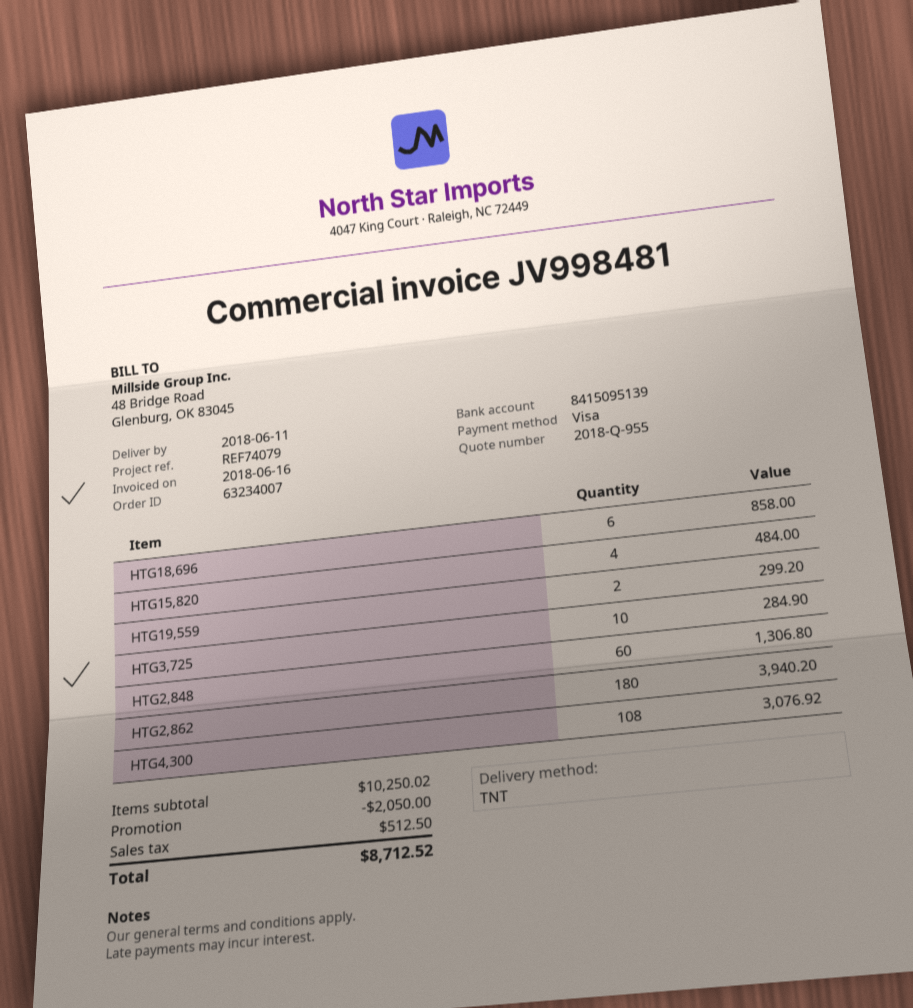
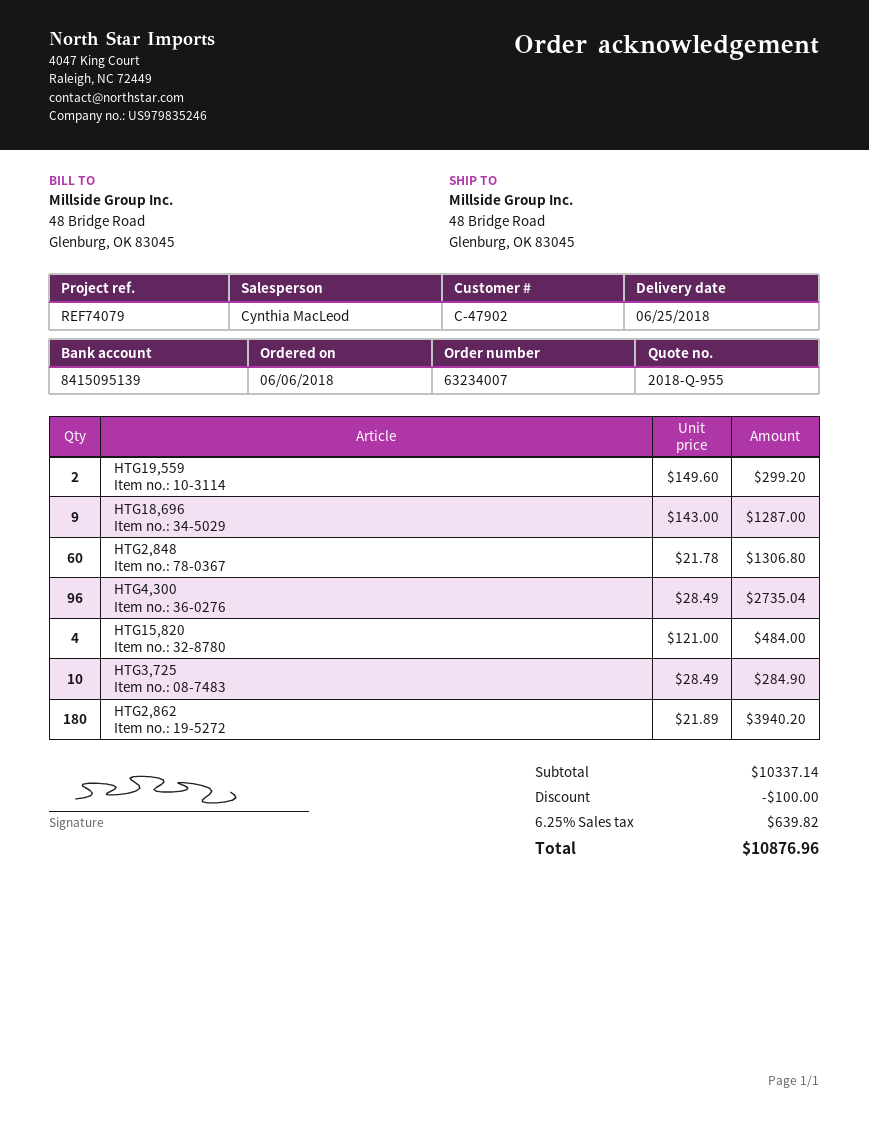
delivery date: 2018-06-11 -> 2018-06-25
HTG18,696: 6 for 858.00 -> 9 for 1287.00
HTG4,300: 108 for 3076.92 -> 96 for 2735.04
subtotal: 10250.02 -> 10337.14
discount: 2050.00 -> 100.00
tax: 512.50 -> 639.82
total: 8712.52 -> 10876.96

